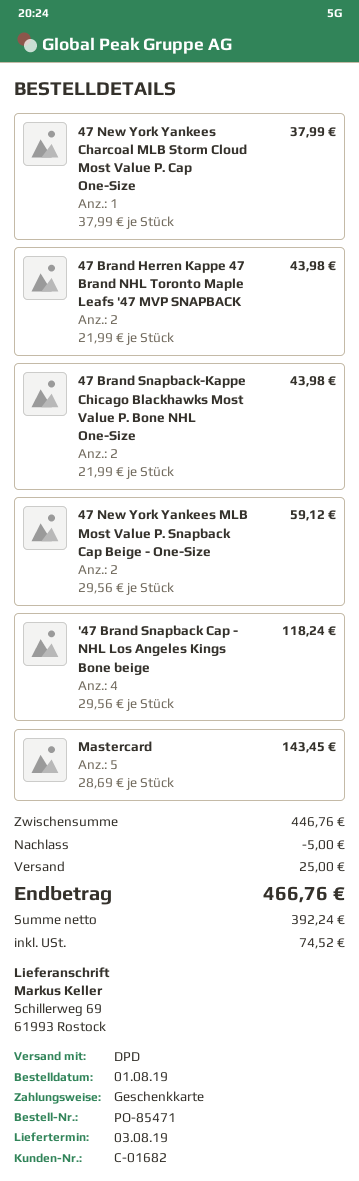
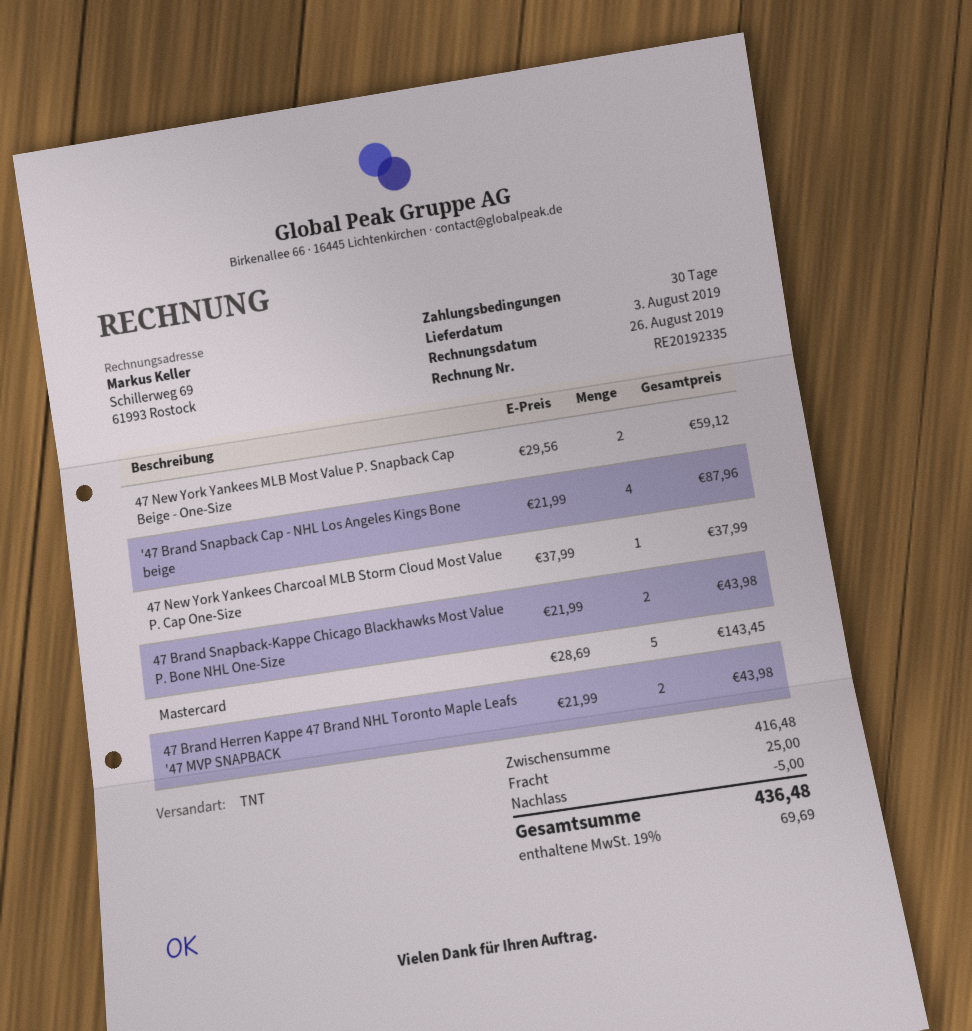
shipping method: DPD -> TNT
'47 Brand Snapback Cap - NHL Los Angeles Kings Bone beige: 4 x 29.56 = 118.24 -> 4 x 21.99 = 87.96
subtotal: 446.76 -> 416.48
tax: 74.52 -> 69.69
total: 466.76 -> 436.48

